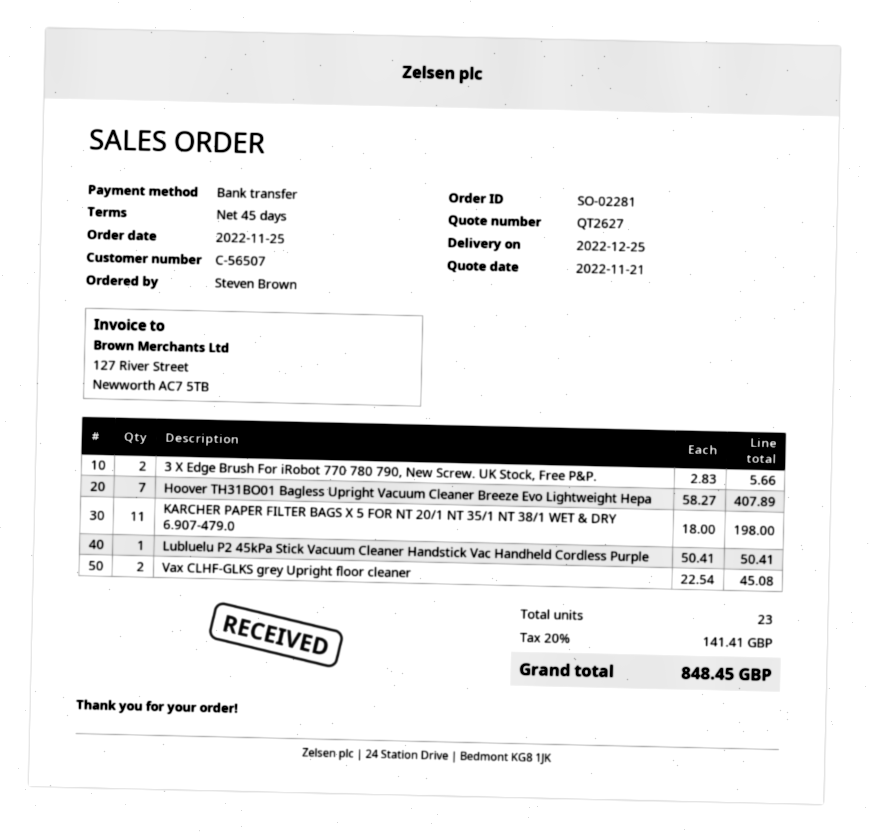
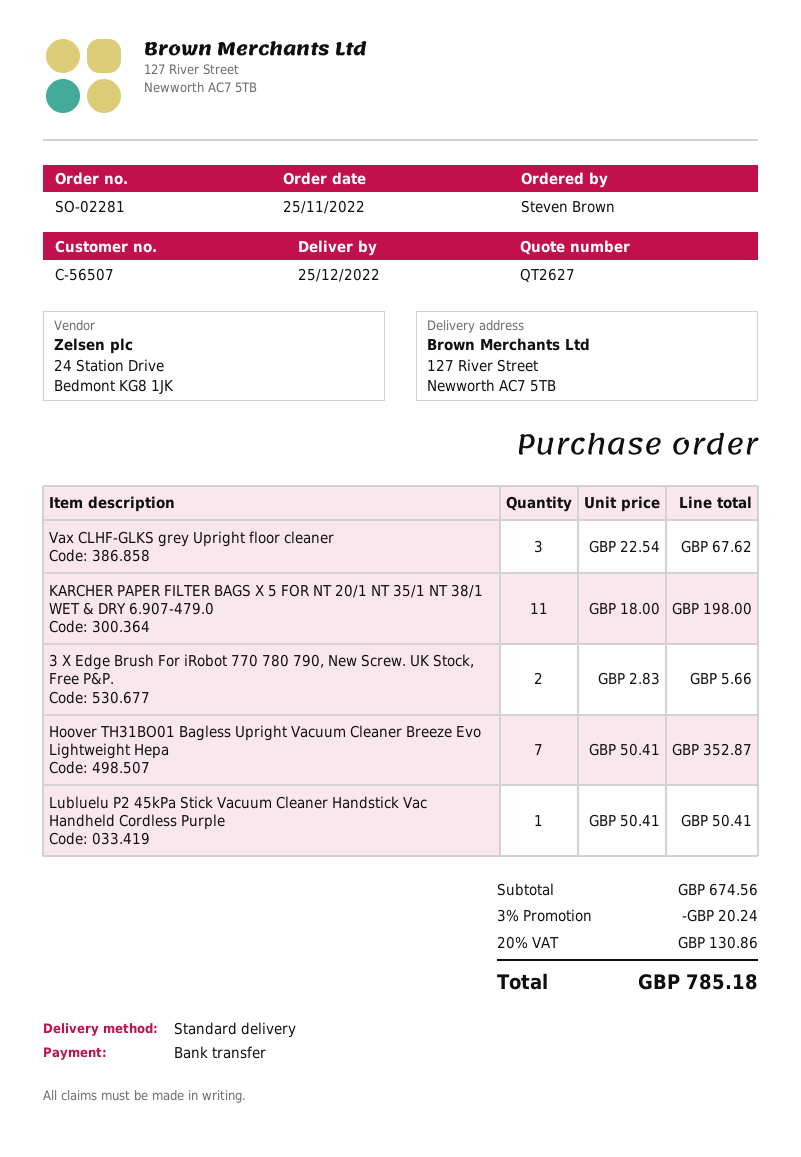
Hoover TH31BO01 Bagless Upright Vacuum Cleaner Breeze Evo Lightweight Hepa: 7 x 58.27 = 407.89 -> 7 x 50.41 = 352.87
Vax CLHF-GLKS grey Upright floor cleaner: 2 x 22.54 = 45.08 -> 3 x 22.54 = 67.62
discount: none -> 3% = 20.24
tax: 20% = 141.41 -> 20% = 130.86
total: 848.45 -> 785.18

